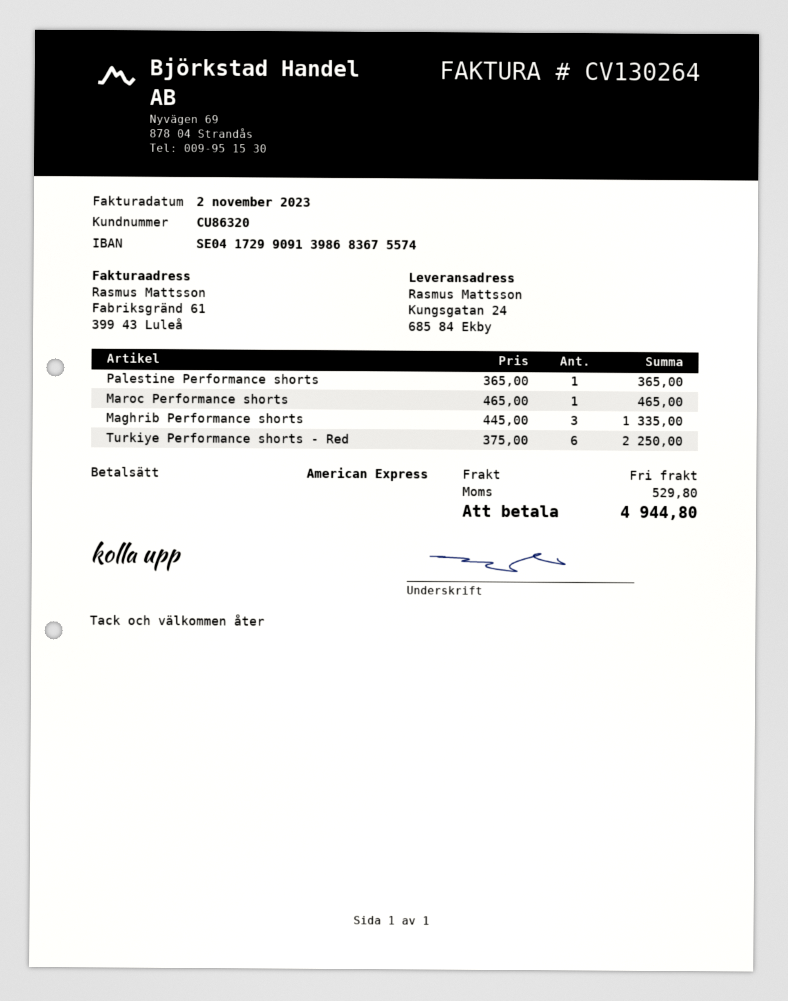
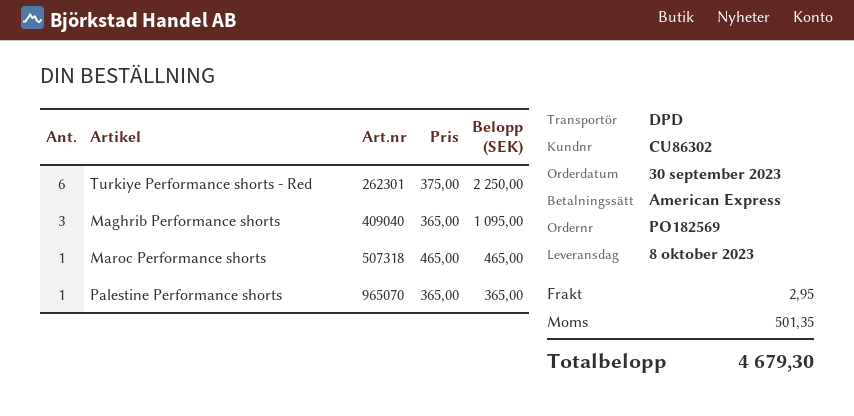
customer number: CU86320 -> CU86302
Maghrib Performance shorts: 3 x 445.00 = 1335.00 -> 3 x 365.00 = 1095.00
shipping: 0.00 -> 2.95
tax: 529.80 -> 501.35
total: 4944.80 -> 4679.30

